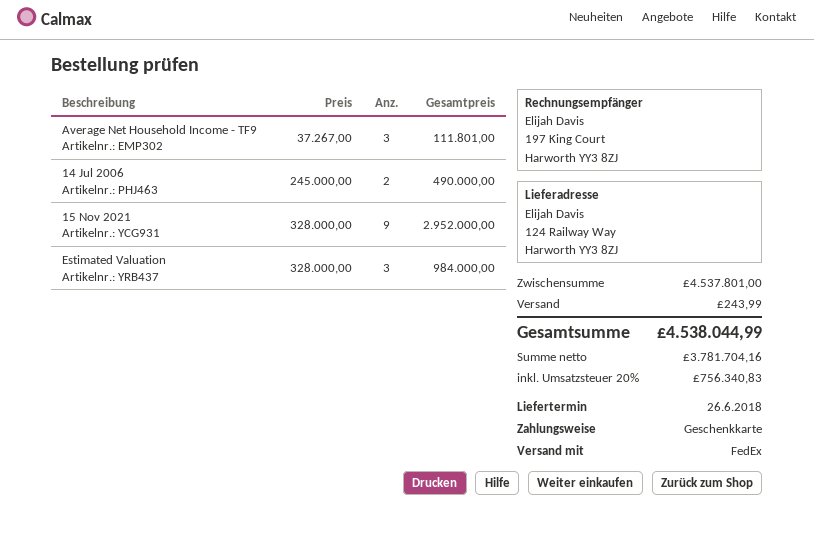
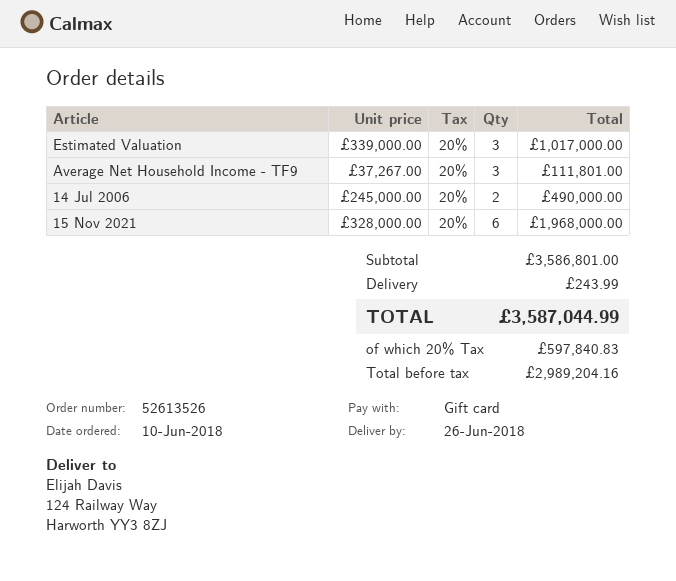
15 Nov 2021: 9 x 328000.00 = 2952000.00 -> 6 x 328000.00 = 1968000.00
Estimated Valuation: 3 x 328000.00 = 984000.00 -> 3 x 339000.00 = 1017000.00
subtotal: 4537801.00 -> 3586801.00
net: 3781704.16 -> 2989204.16
tax: 20% = 756340.83 -> 20% = 597840.83
total: 4538044.99 -> 3587044.99

